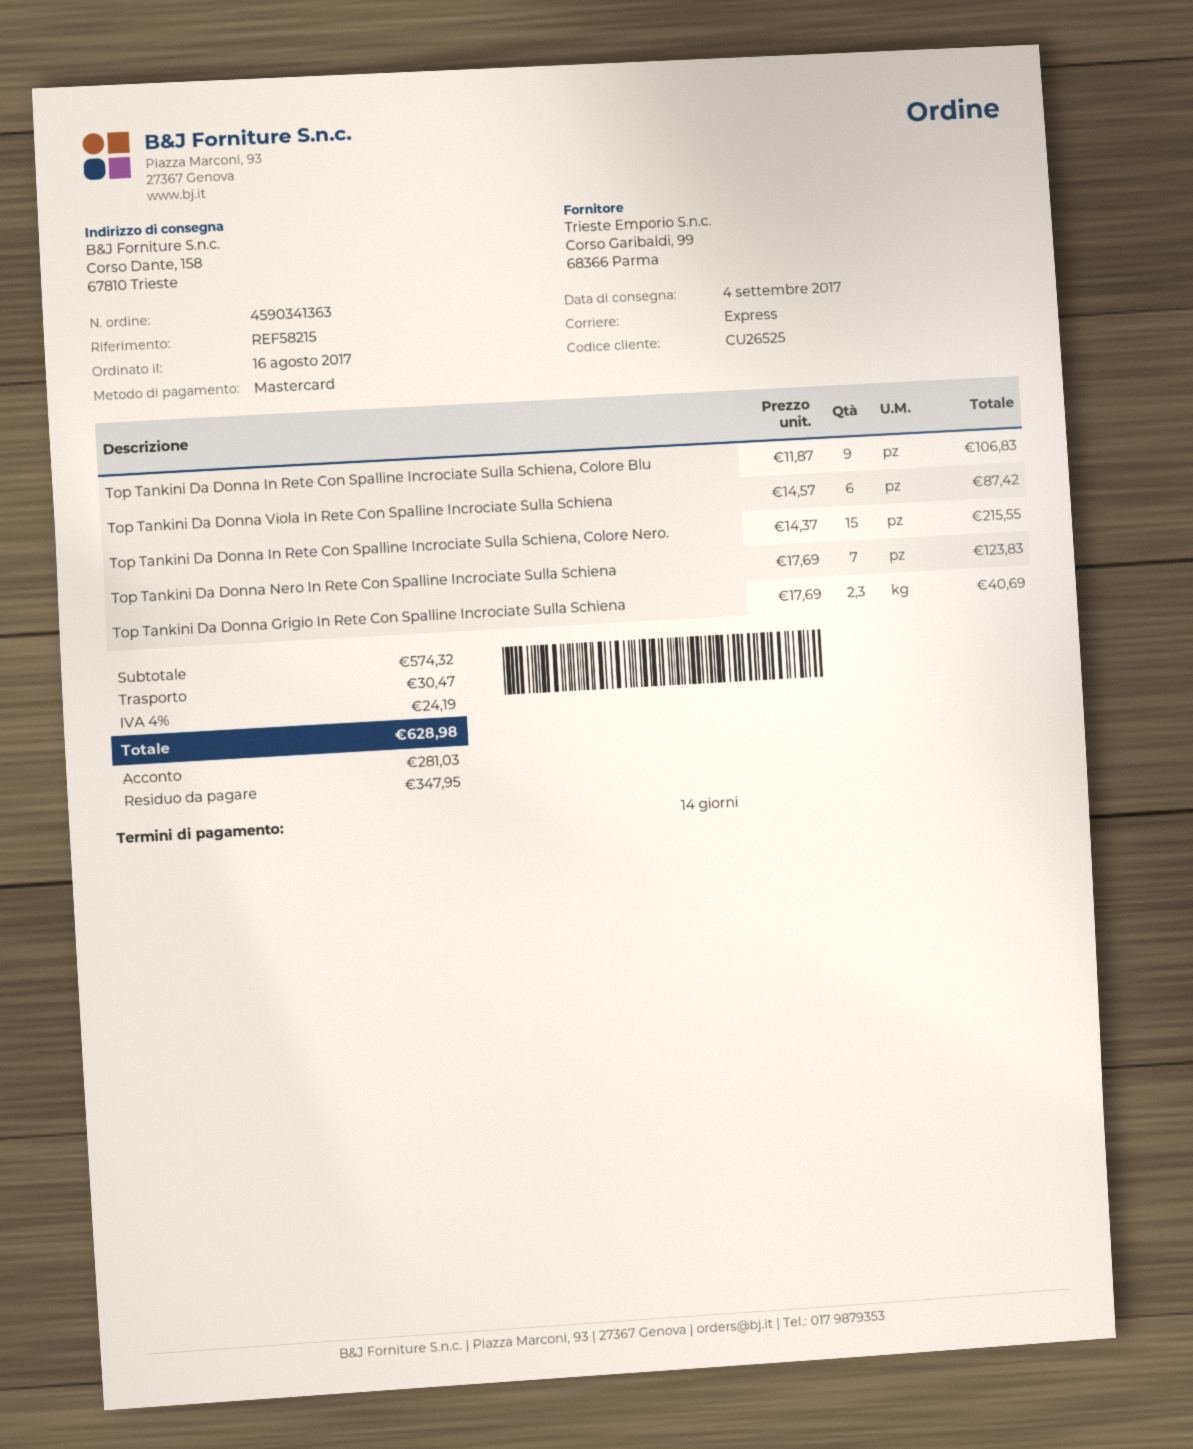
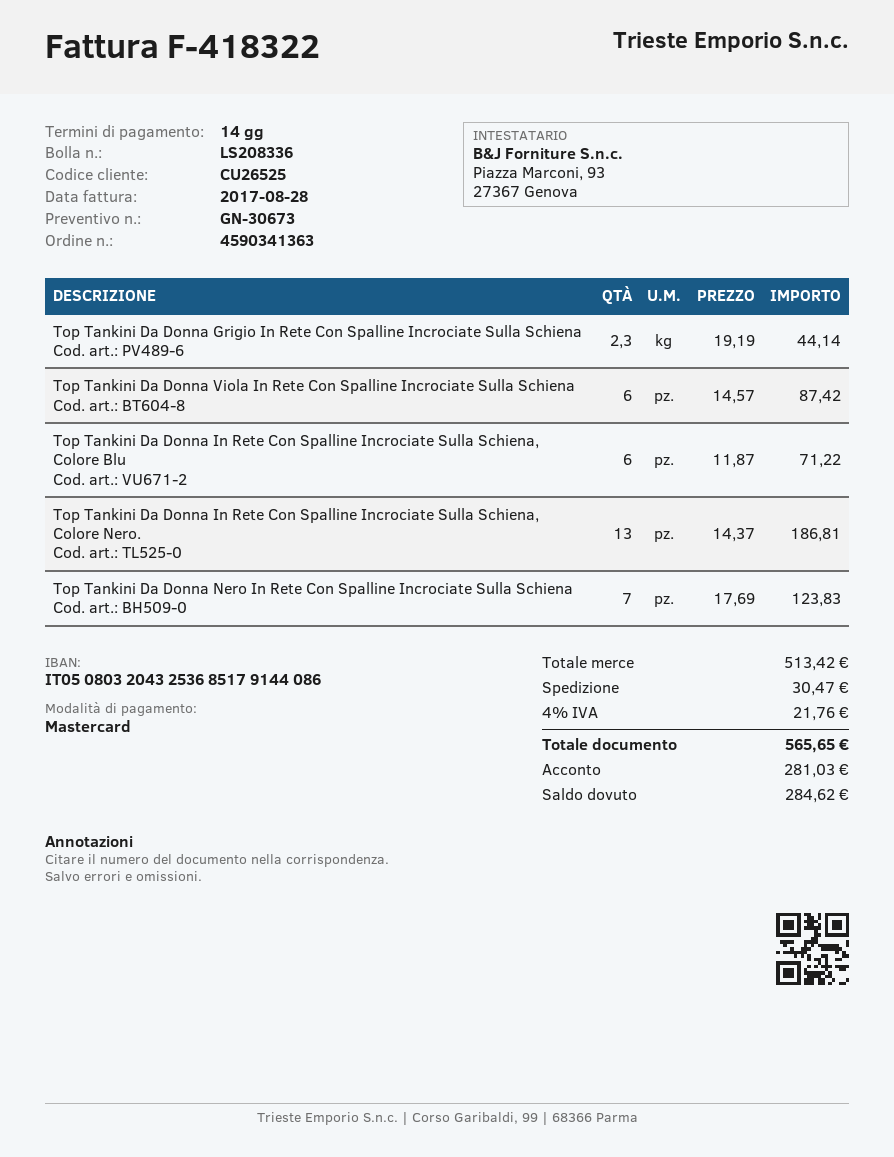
Top Tankini Da Donna In Rete Con Spalline Incrociate Sulla Schiena, Colore Blu: 9 x 11.87 = 106.83 -> 6 x 11.87 = 71.22
Top Tankini Da Donna In Rete Con Spalline Incrociate Sulla Schiena, Colore Nero.: 15 x 14.37 = 215.55 -> 13 x 14.37 = 186.81
Top Tankini Da Donna Grigio In Rete Con Spalline Incrociate Sulla Schiena: 2.3 x 17.69 = 40.69 -> 2.3 x 19.19 = 44.14
subtotal: 574.32 -> 513.42
tax: 4% = 24.19 -> 4% = 21.76
total: 628.98 -> 565.65
balance: 347.95 -> 284.62

